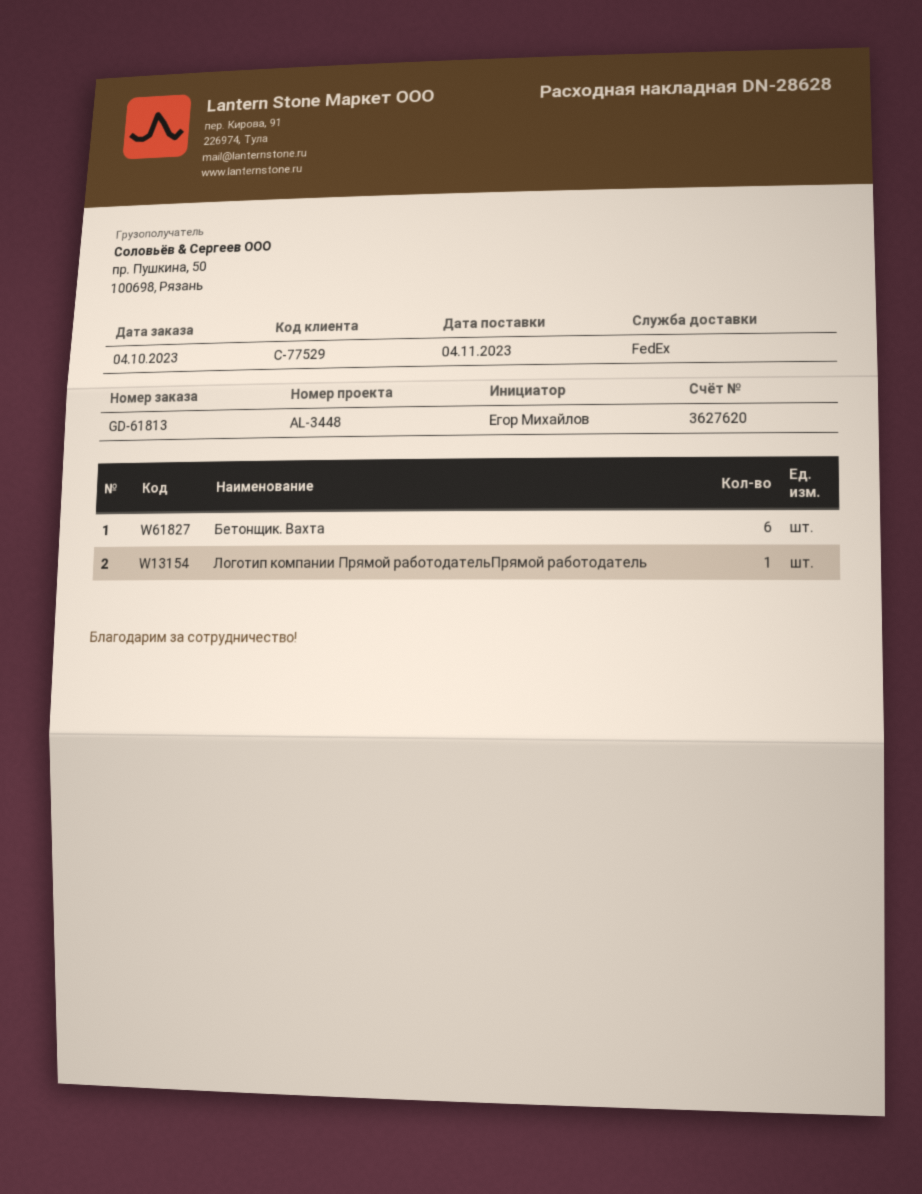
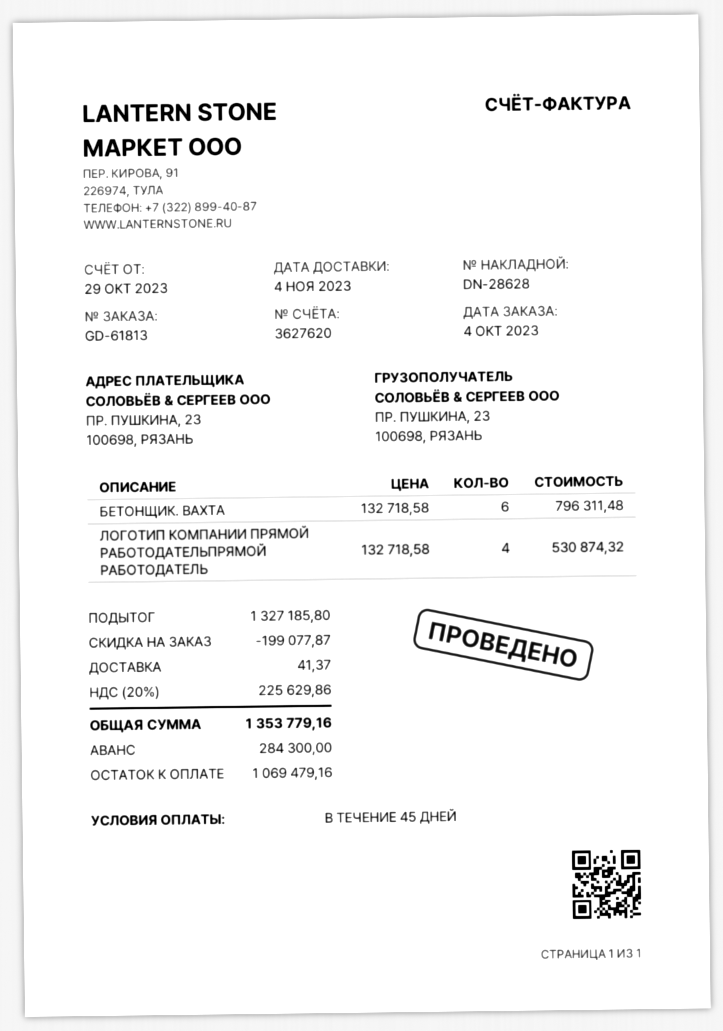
ship to: пр. Пушкина, 50, 100698, Рязань -> ПР. ПУШКИНА, 23, 100698, РЯЗАНЬ
Логотип компании Прямой работодательПрямой работодатель: 1 -> 4

